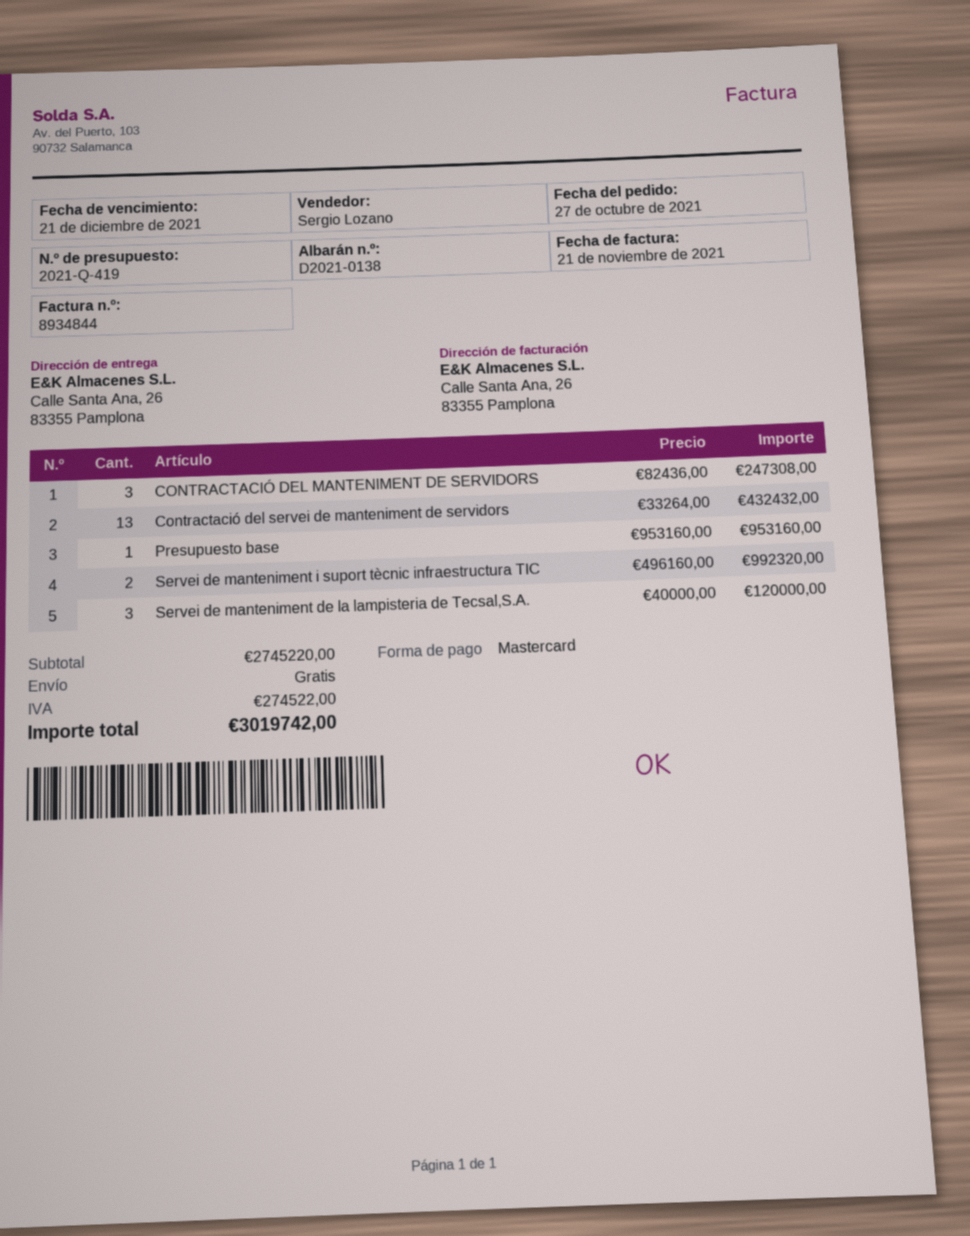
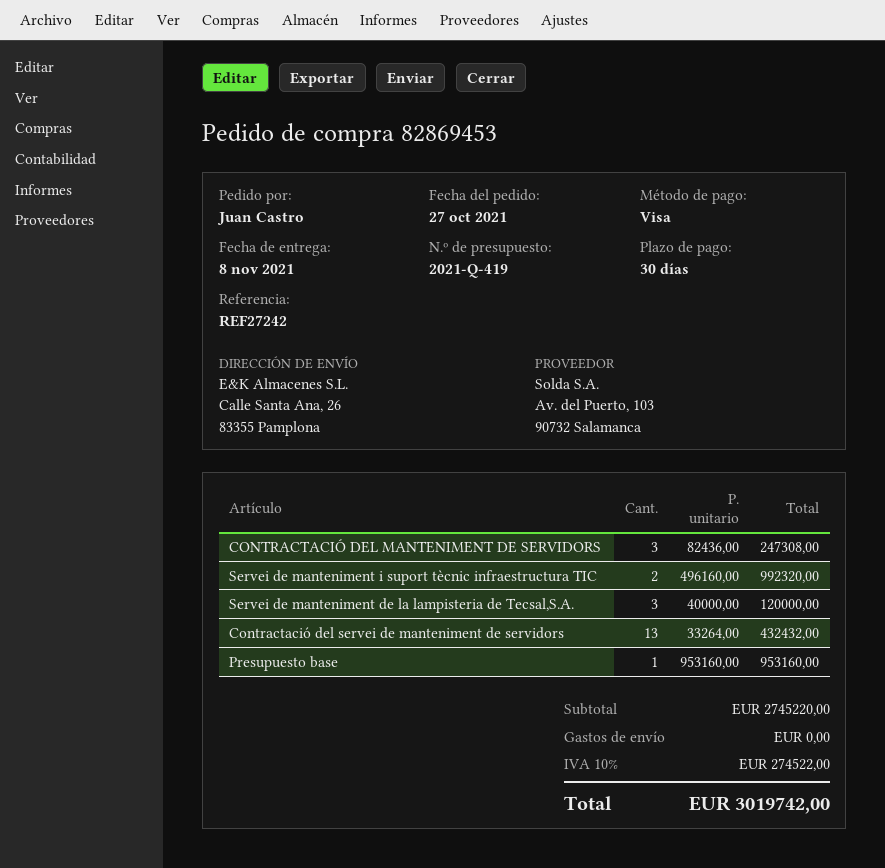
payment method: Mastercard -> Visa

